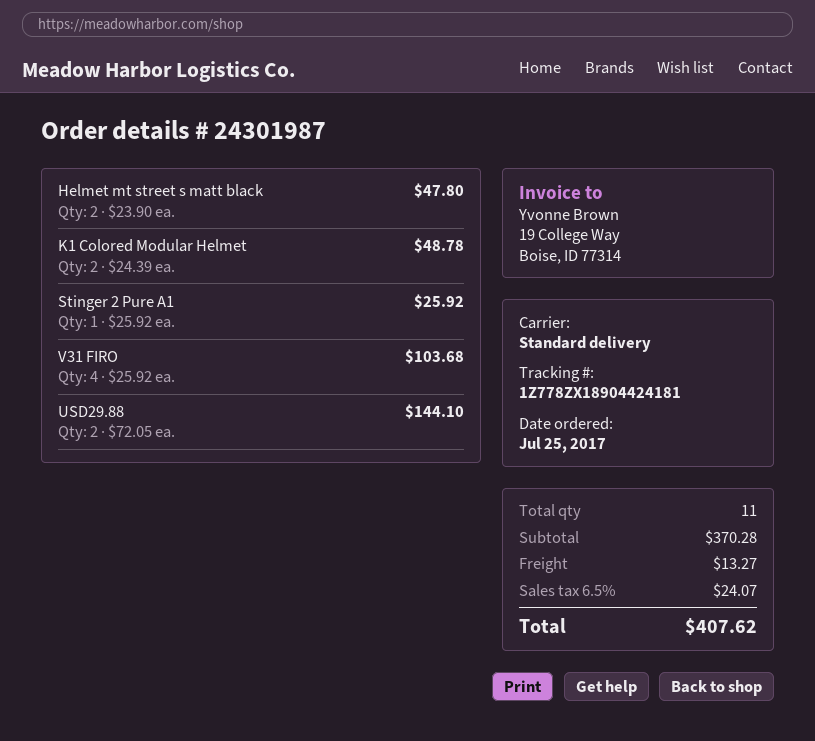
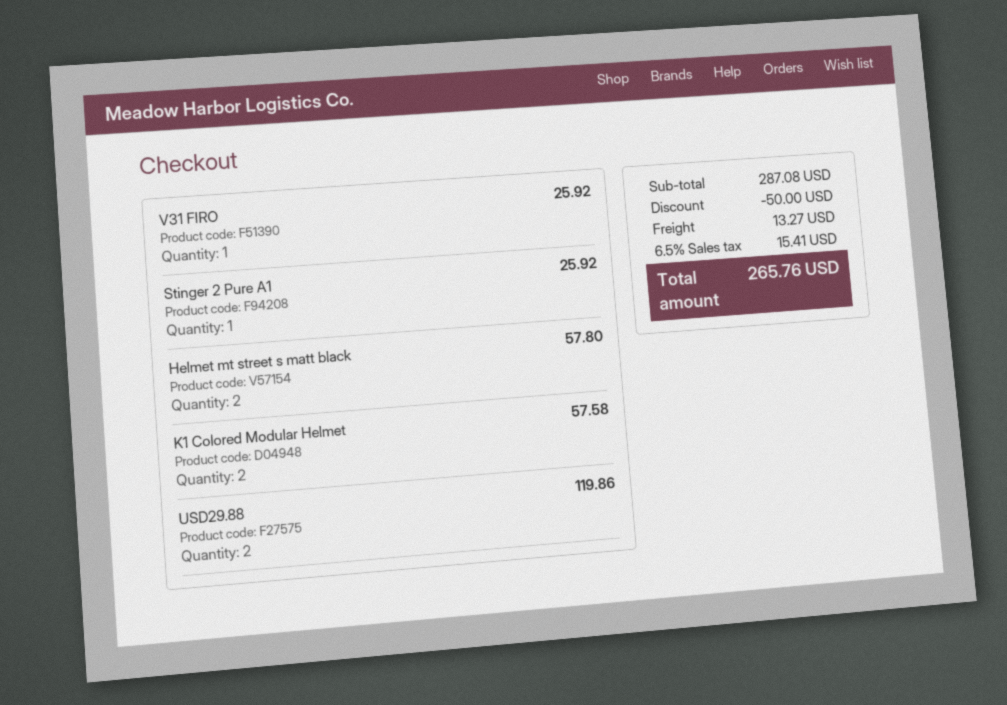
Helmet mt street s matt black: 2 for 47.80 -> 2 for 57.80
K1 Colored Modular Helmet: 2 for 48.78 -> 2 for 57.58
V31 FIRO: 4 for 103.68 -> 1 for 25.92
USD29.88: 2 for 144.10 -> 2 for 119.86
subtotal: 370.28 -> 287.08
discount: none -> 50.00
tax: 6.5% = 24.07 -> 6.5% = 15.41
total: 407.62 -> 265.76

